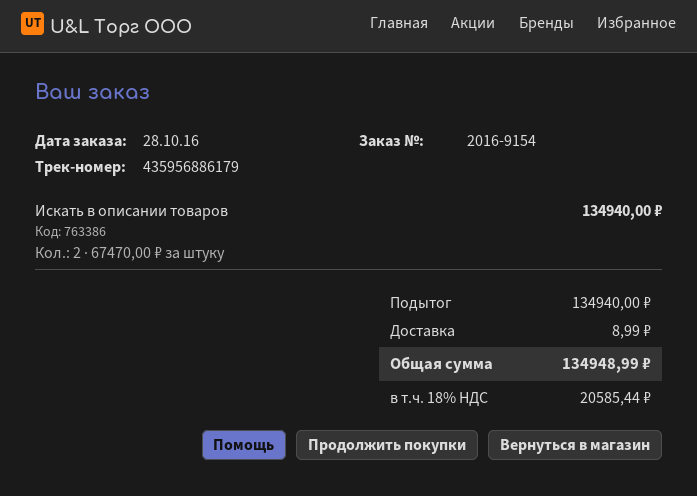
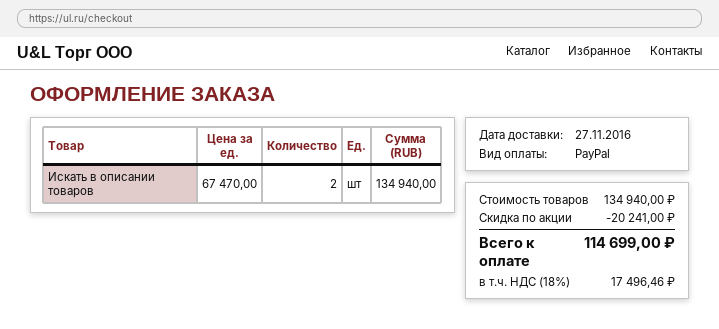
discount: none -> 20241.00
shipping: 8.99 -> none
tax: 18% = 20585.44 -> 18% = 17496.46
total: 134948.99 -> 114699.00

